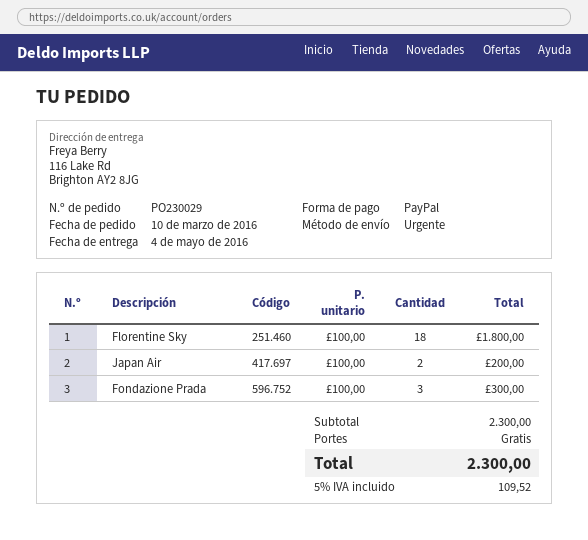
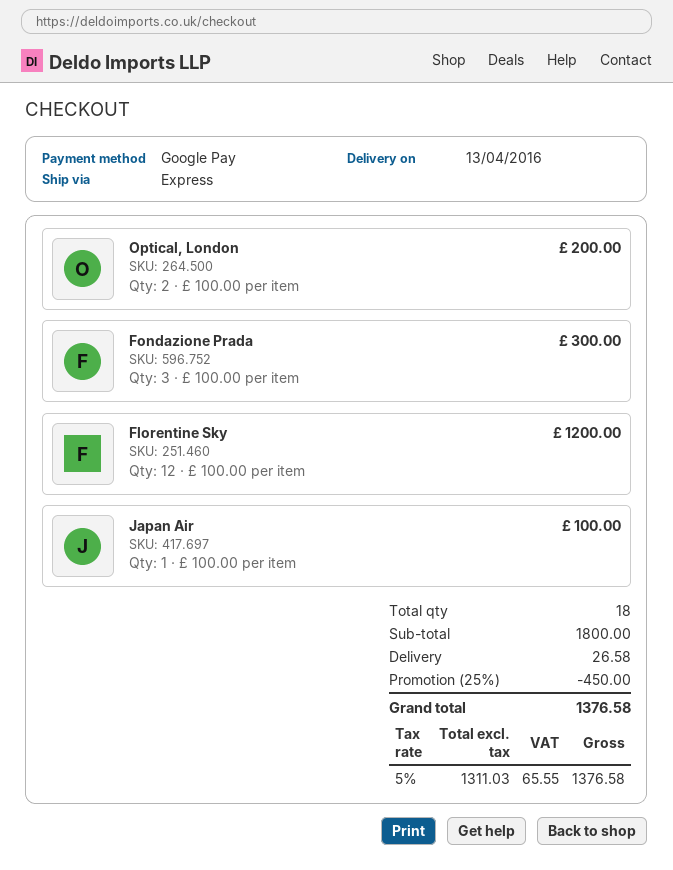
delivery date: 2016-05-04 -> 2016-04-13
payment method: PayPal -> Google Pay
Florentine Sky: 18 x 100.00 = 1800.00 -> 12 x 100.00 = 1200.00
Japan Air: 2 x 100.00 = 200.00 -> 1 x 100.00 = 100.00
Optical, London: none -> 2 x 100.00 = 200.00
subtotal: 2300.00 -> 1800.00
discount: none -> 25% = 450.00
shipping: 0.00 -> 26.58
tax: 5% = 109.52 -> 5% = 65.55
total: 2300.00 -> 1376.58

